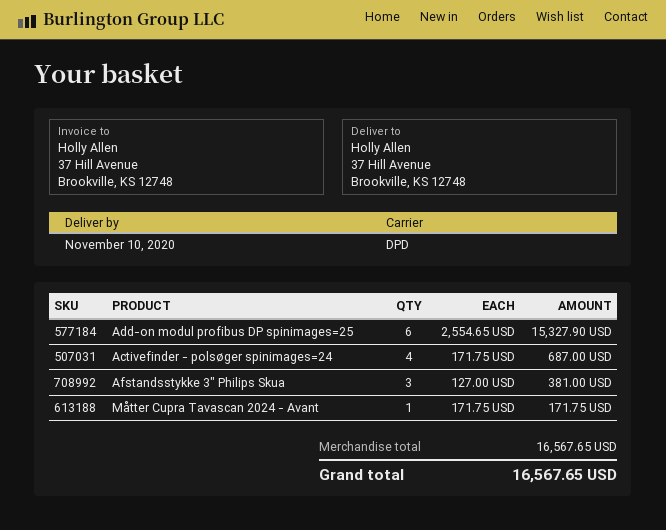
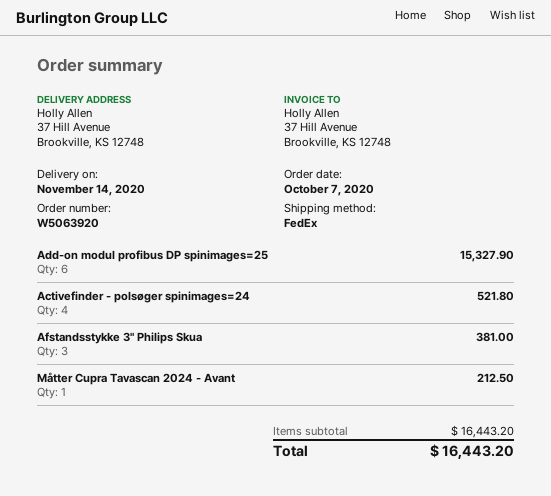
delivery date: 2020-11-10 -> 2020-11-14
shipping method: DPD -> FedEx
Activefinder - polsøger spinimages=24: 4 for 687.00 -> 4 for 521.80
Måtter Cupra Tavascan 2024 - Avant: 1 for 171.75 -> 1 for 212.50
subtotal: 16567.65 -> 16443.20
total: 16567.65 -> 16443.20

